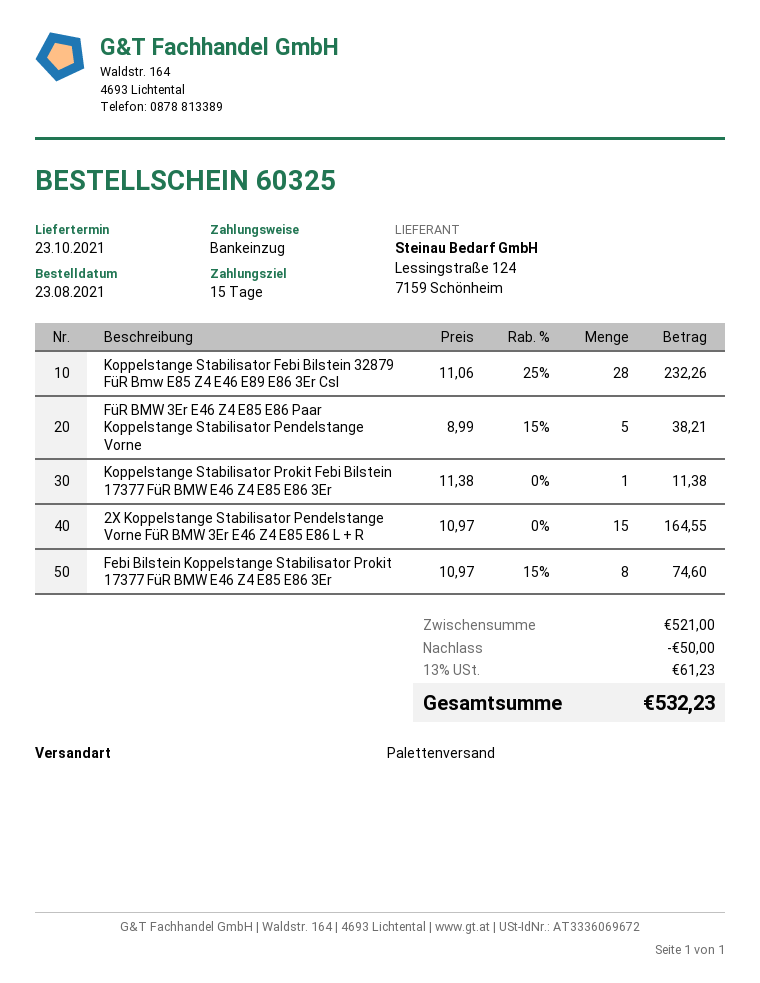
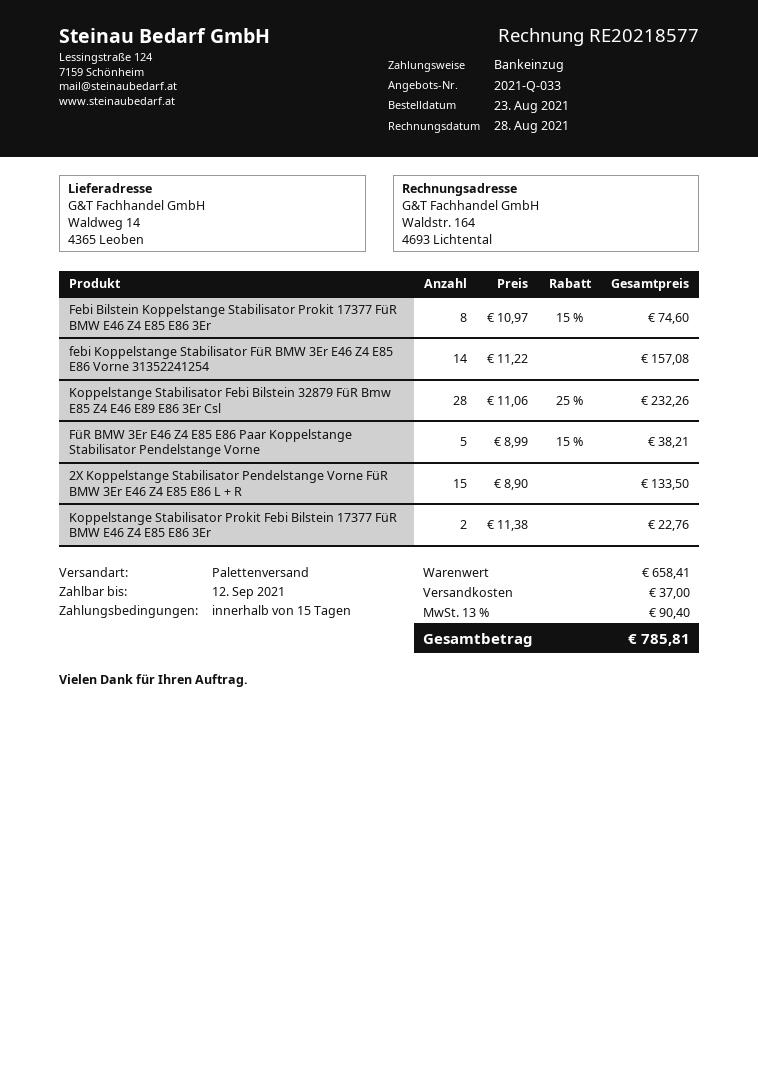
Koppelstange Stabilisator Prokit Febi Bilstein 17377 FüR BMW E46 Z4 E85 E86 3Er: 1 x 11.38 = 11.38 -> 2 x 11.38 = 22.76
2X Koppelstange Stabilisator Pendelstange Vorne FüR BMW 3Er E46 Z4 E85 E86 L + R: 15 x 10.97 = 164.55 -> 15 x 8.90 = 133.50
febi Koppelstange Stabilisator FüR BMW 3Er E46 Z4 E85 E86 Vorne 31352241254: none -> 14 x 11.22 = 157.08
subtotal: 521.00 -> 658.41
discount: 50.00 -> none
shipping: none -> 37.00
tax: 13% = 61.23 -> 13% = 90.40
total: 532.23 -> 785.81

